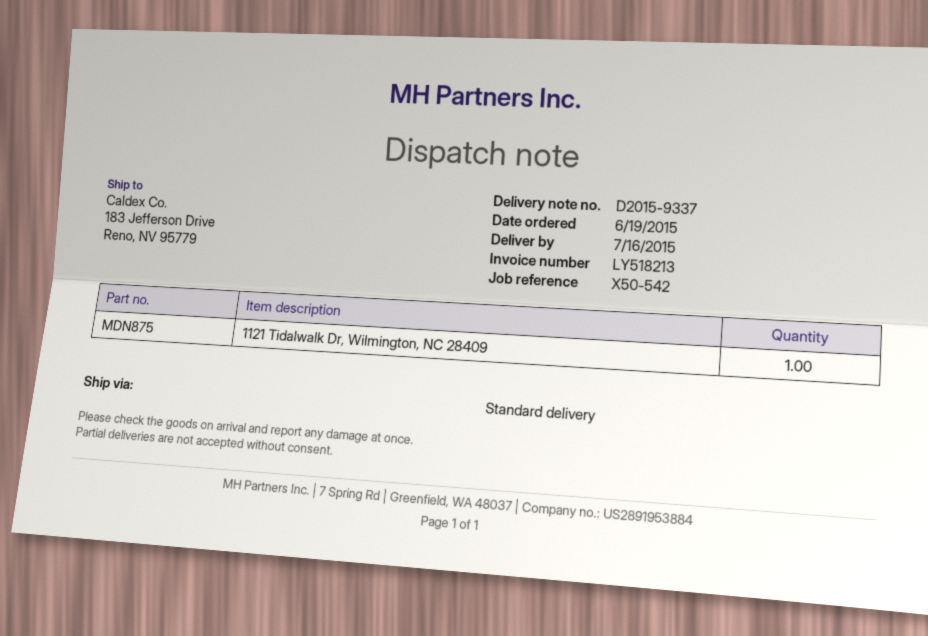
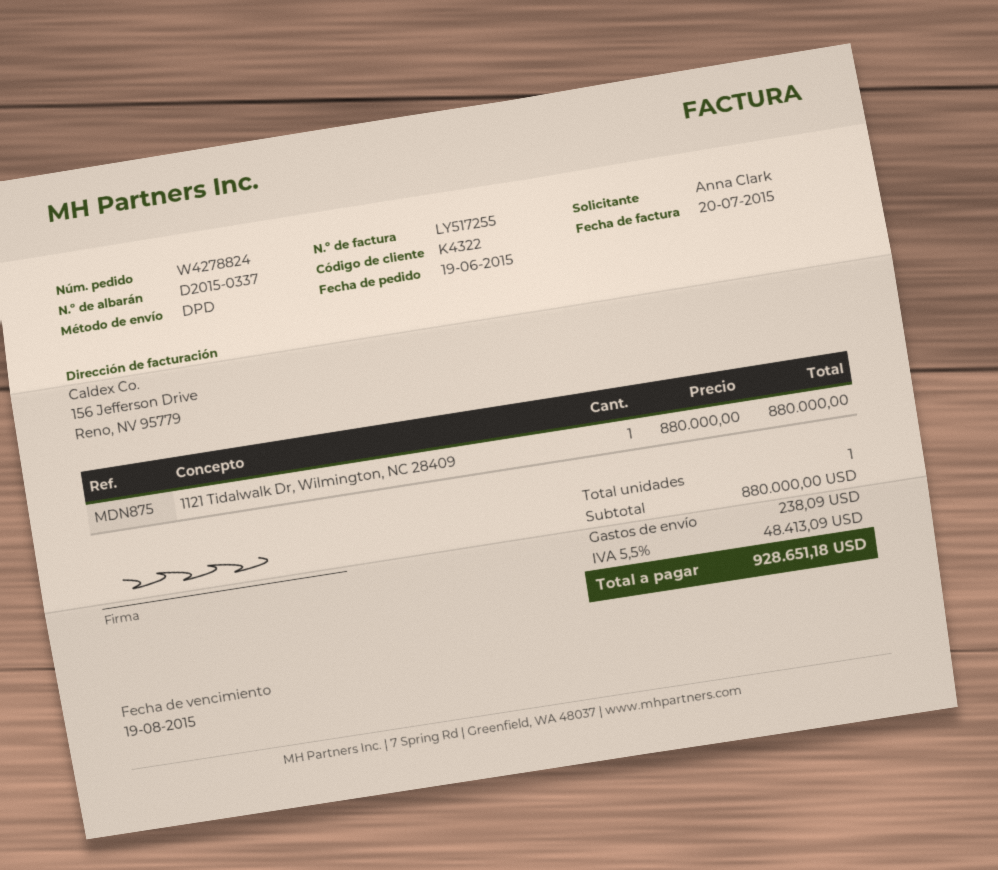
delivery note number: D2015-9337 -> D2015-0337
invoice number: LY518213 -> LY517255
shipping method: standard -> DPD

